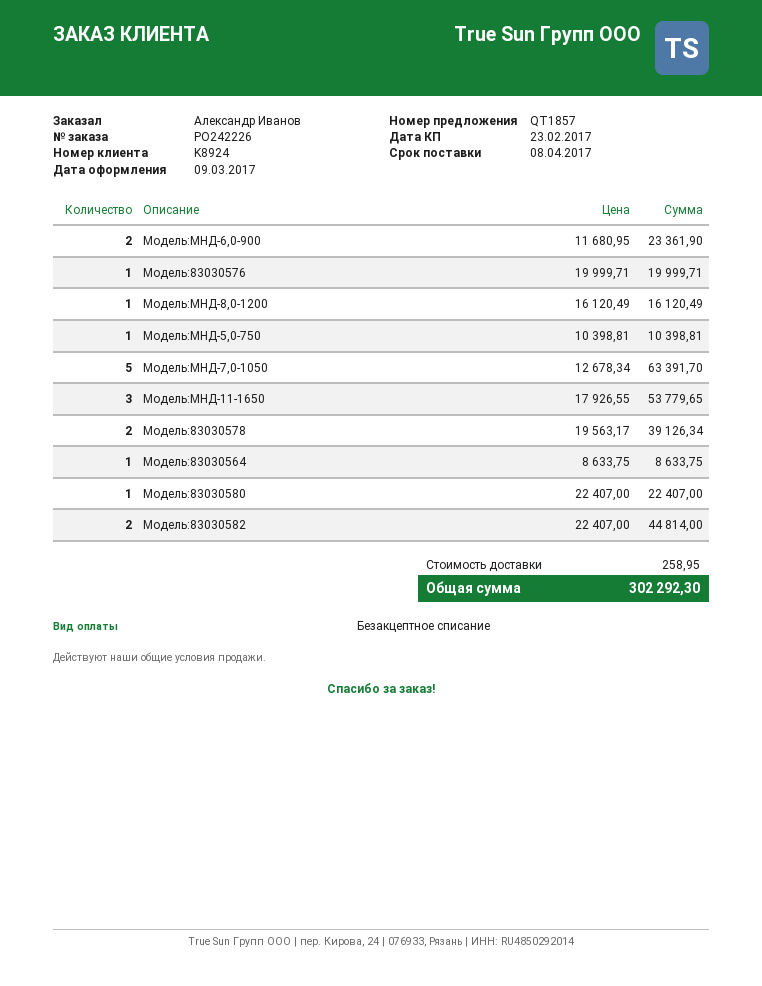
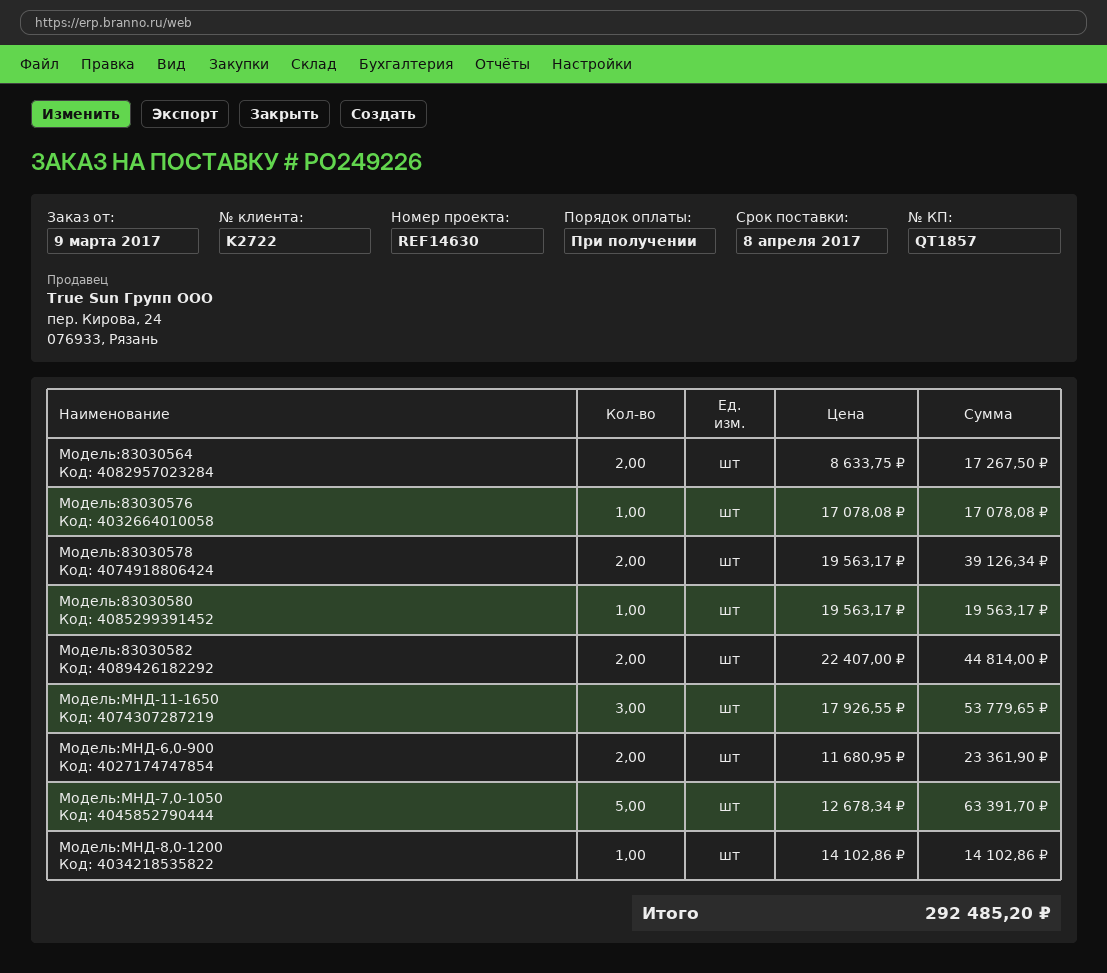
order number: PO242226 -> PO249226
customer number: K8924 -> K2722
Модель:83030576: 1 x 19999.71 = 19999.71 -> 1 x 17078.08 = 17078.08
Модель:МНД-8,0-1200: 1 x 16120.49 = 16120.49 -> 1 x 14102.86 = 14102.86
Модель:МНД-5,0-750: 1 x 10398.81 = 10398.81 -> none
Модель:83030564: 1 x 8633.75 = 8633.75 -> 2 x 8633.75 = 17267.50
Модель:83030580: 1 x 22407.00 = 22407.00 -> 1 x 19563.17 = 19563.17
shipping: 258.95 -> none
total: 302292.30 -> 292485.20

